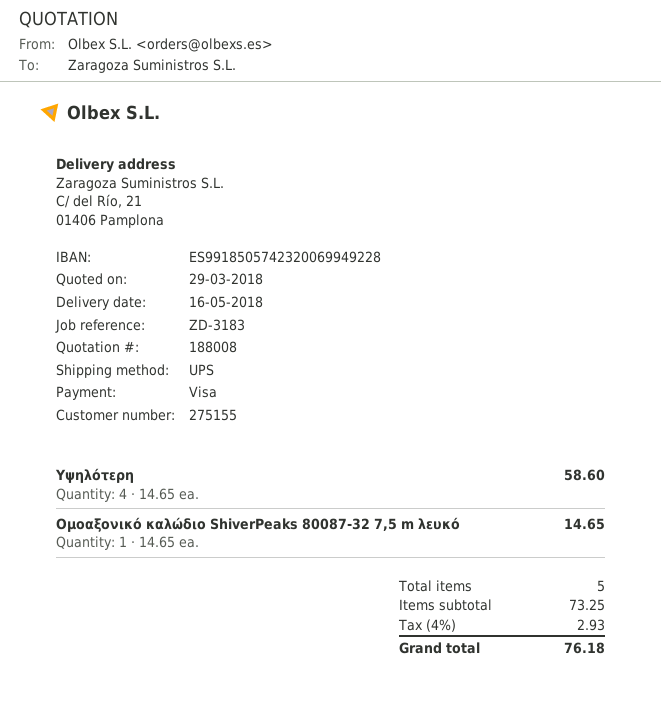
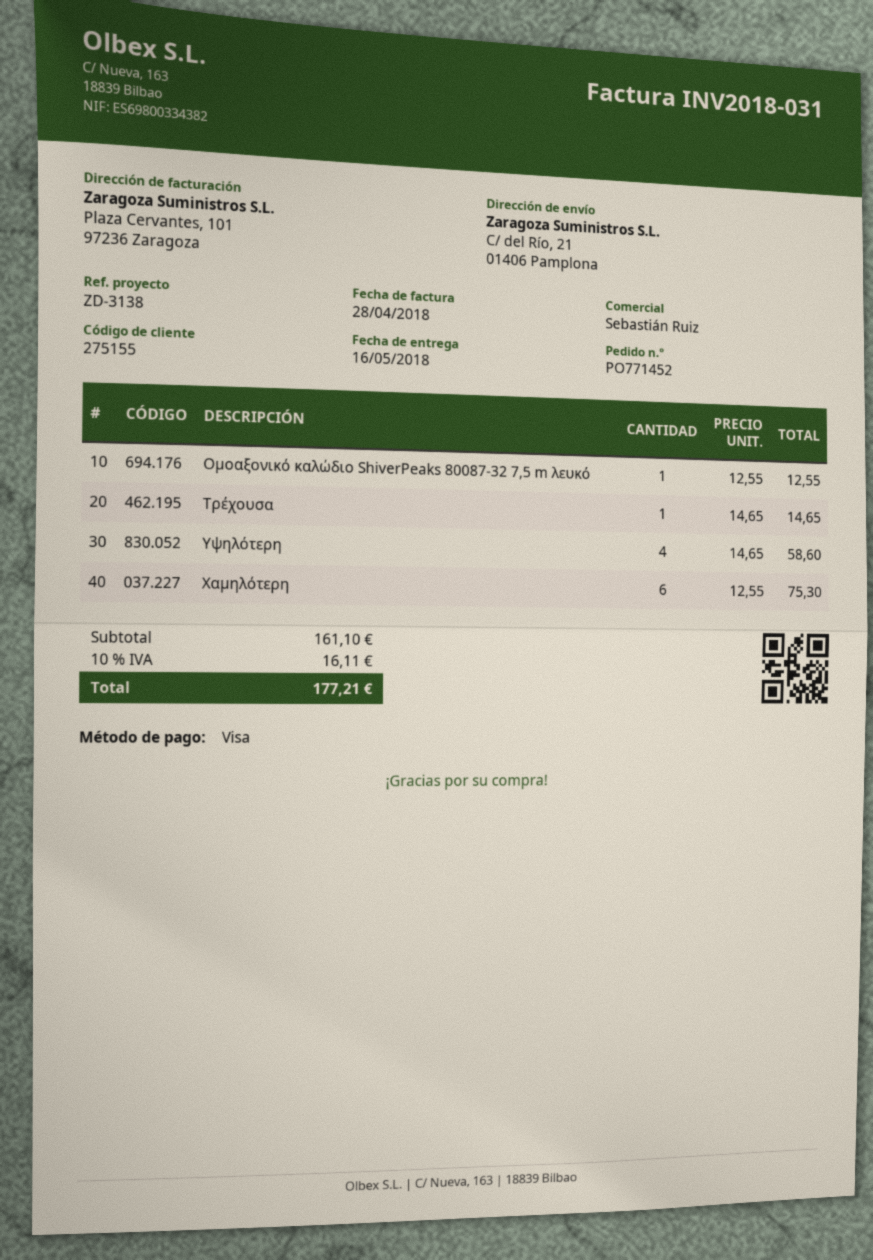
reference: ZD-3183 -> ZD-3138
Ομοαξονικό καλώδιο ShiverPeaks 80087-32 7,5 m λευκό: 1 x 14.65 = 14.65 -> 1 x 12.55 = 12.55
Τρέχουσα: none -> 1 x 14.65 = 14.65
Χαμηλότερη: none -> 6 x 12.55 = 75.30
subtotal: 73.25 -> 161.10
tax: 4% = 2.93 -> 10% = 16.11
total: 76.18 -> 177.21

